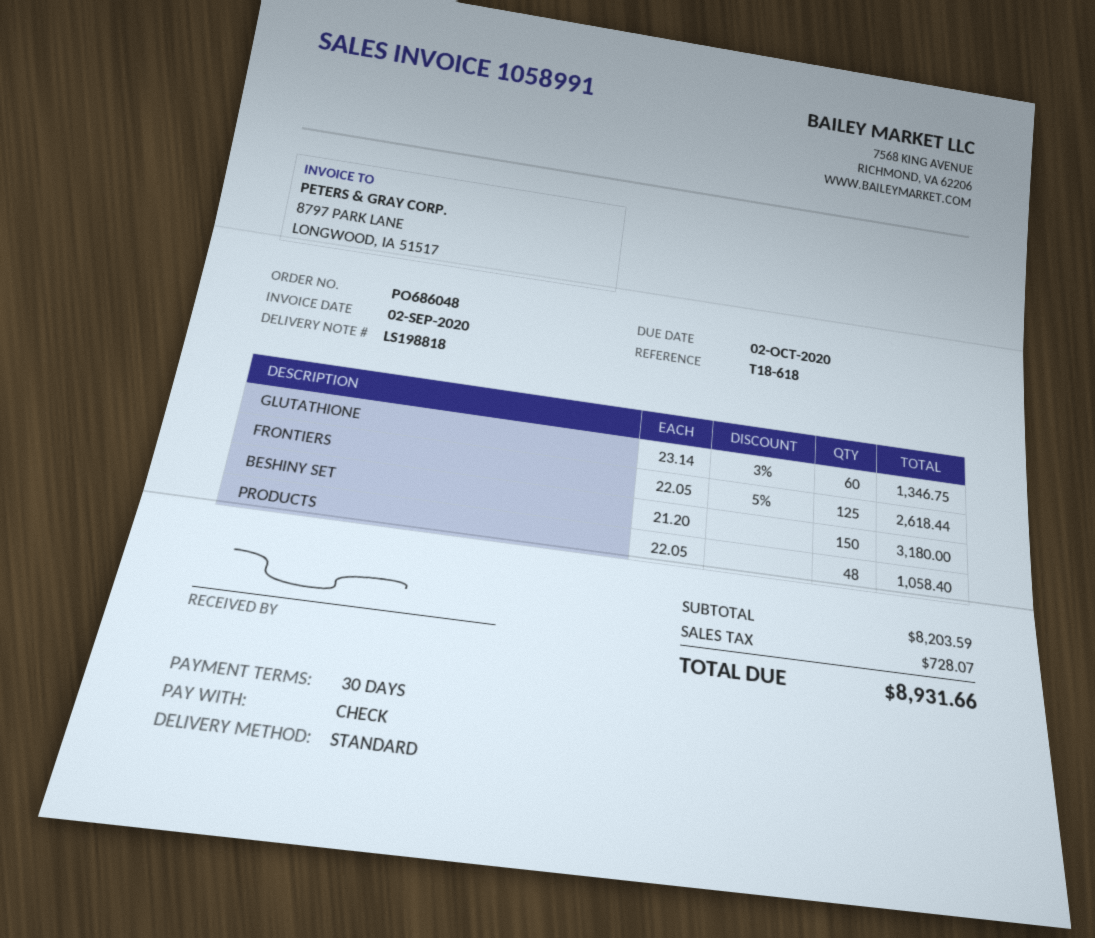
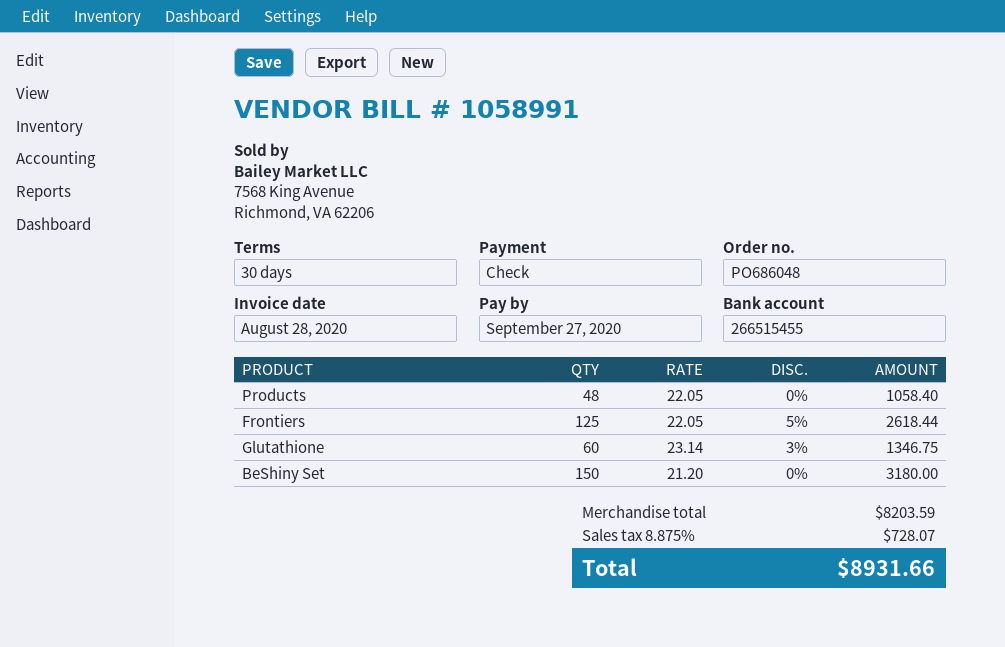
invoice date: 2020-09-02 -> 2020-08-28
due date: 2020-10-02 -> 2020-09-27

